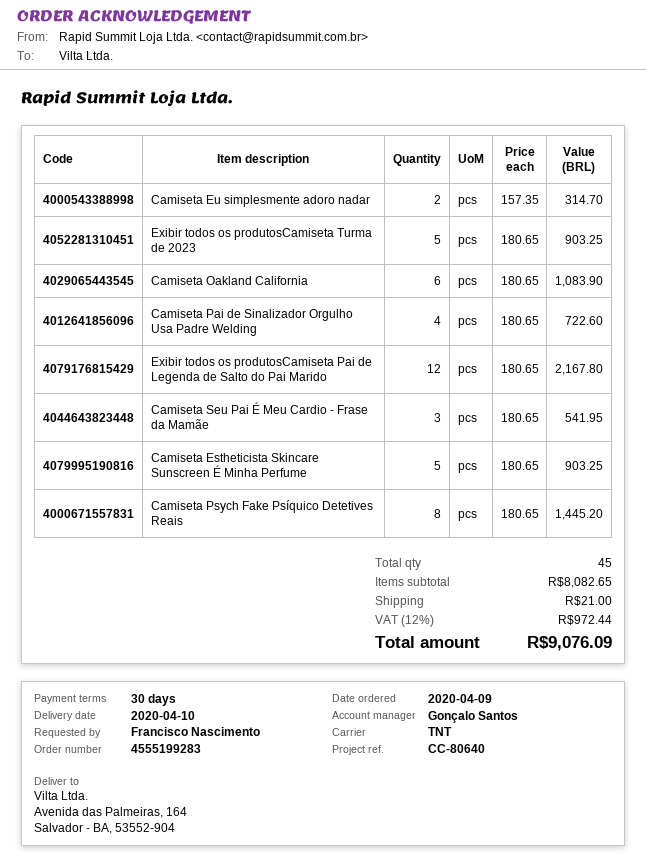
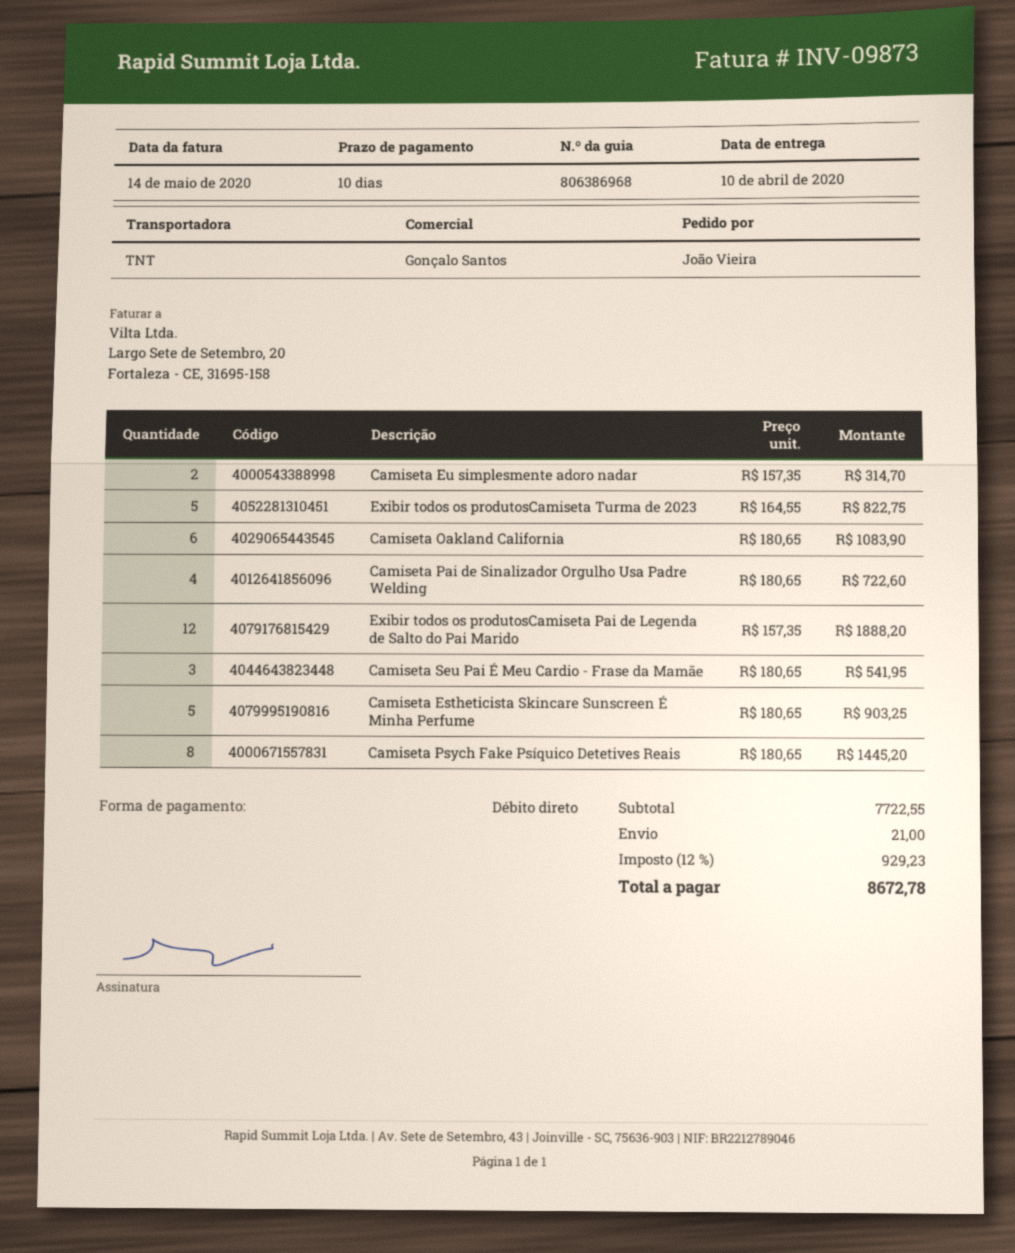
payment terms: 30 days -> 10 days
ordered by: Francisco Nascimento -> João Vieira
Exibir todos os produtosCamiseta Turma de 2023: 5 x 180.65 = 903.25 -> 5 x 164.55 = 822.75
Exibir todos os produtosCamiseta Pai de Legenda de Salto do Pai Marido: 12 x 180.65 = 2167.80 -> 12 x 157.35 = 1888.20
subtotal: 8082.65 -> 7722.55
tax: 12% = 972.44 -> 12% = 929.23
total: 9076.09 -> 8672.78

